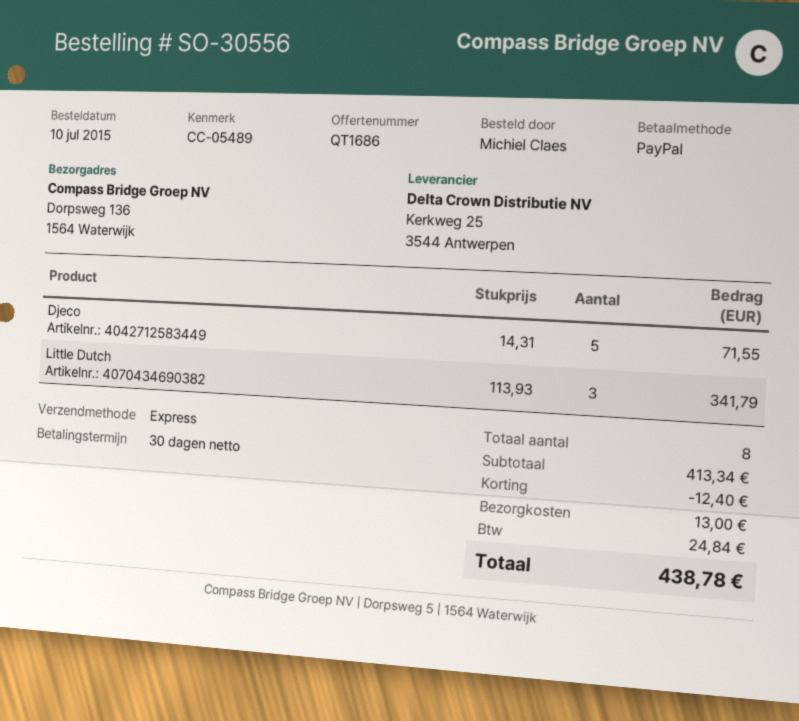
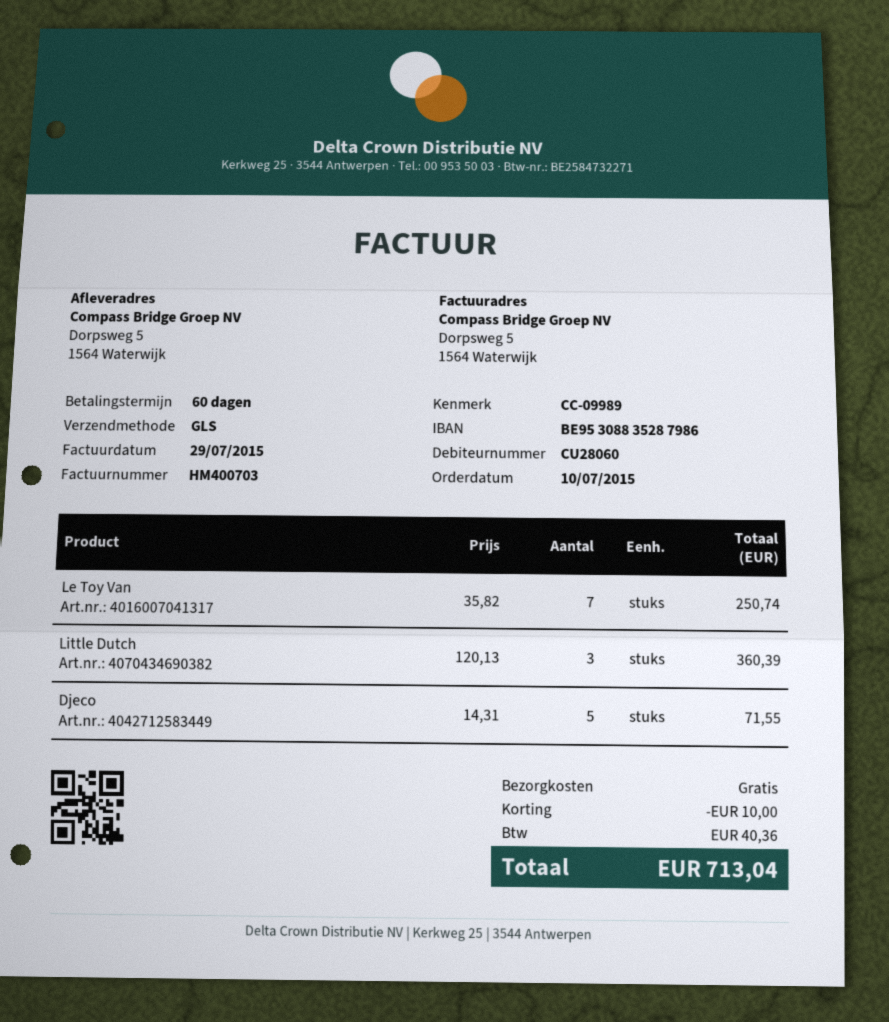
payment terms: 30 days -> 60 days
reference: CC-05489 -> CC-09989
shipping method: express -> GLS
ship to: Dorpsweg 136, 1564 Waterwijk -> Dorpsweg 5, 1564 Waterwijk
Little Dutch: 3 x 113.93 = 341.79 -> 3 x 120.13 = 360.39
Le Toy Van: none -> 7 x 35.82 = 250.74
discount: 12.40 -> 10.00
shipping: 13.00 -> 0.00
tax: 24.84 -> 40.36
total: 438.78 -> 713.04

